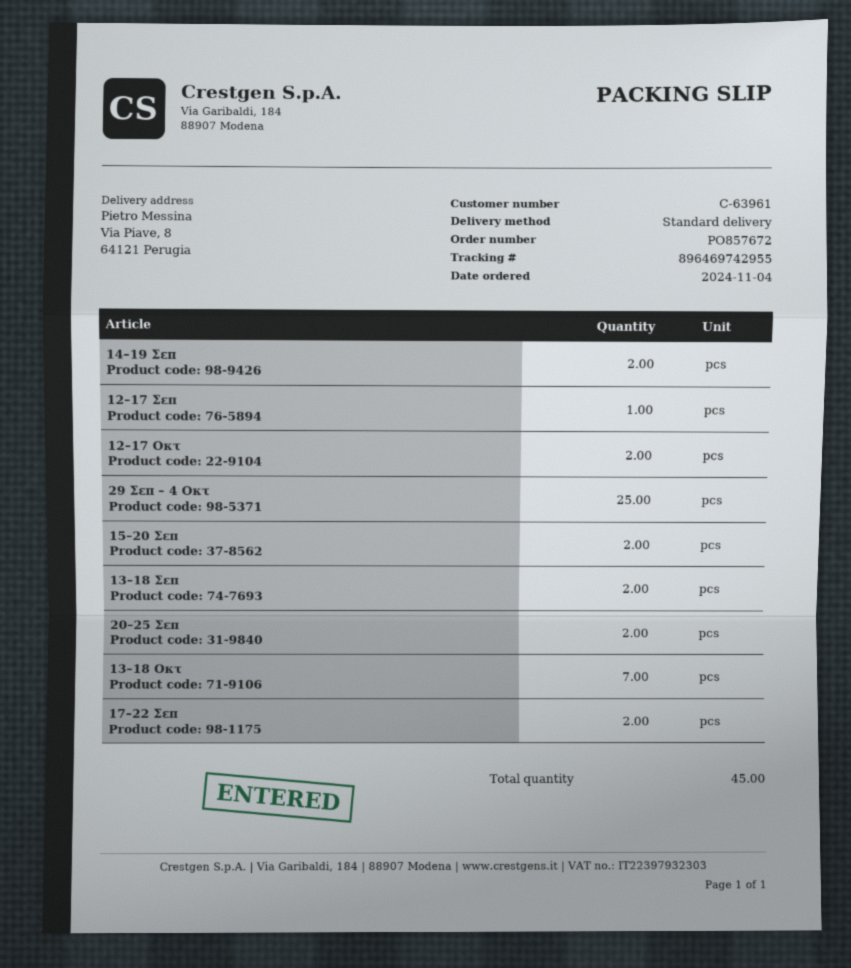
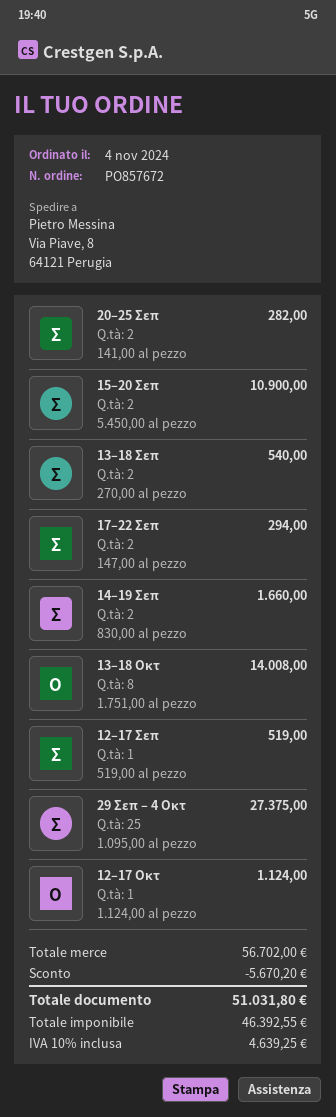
12–17 Οκτ: 2 -> 1
13–18 Οκτ: 7 -> 8

